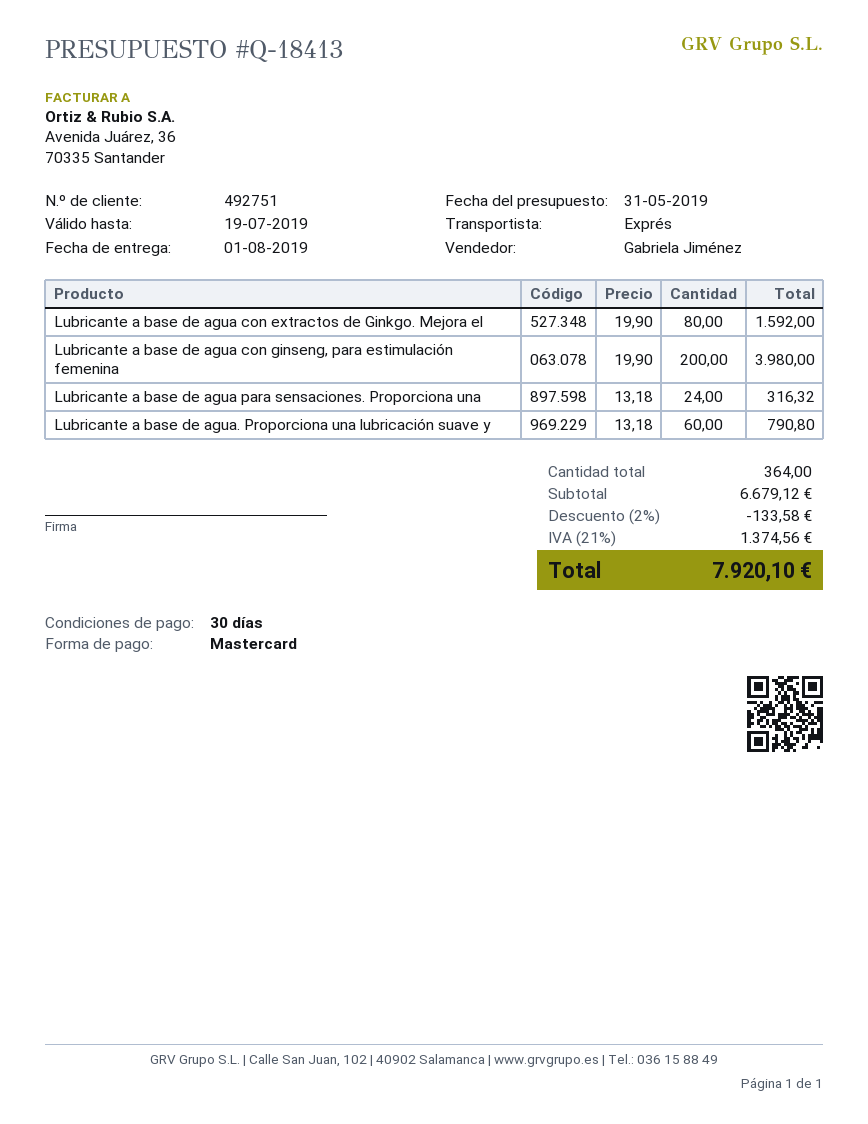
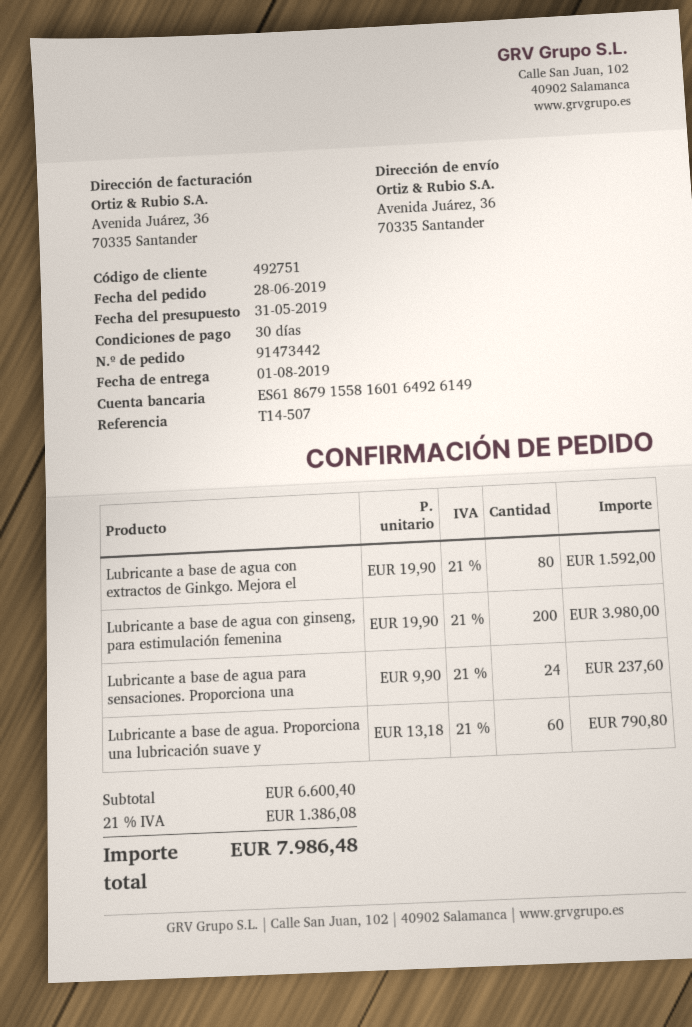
Lubricante a base de agua para sensaciones. Proporciona una: 24 x 13.18 = 316.32 -> 24 x 9.90 = 237.60
subtotal: 6679.12 -> 6600.40
discount: 2% = 133.58 -> none
tax: 21% = 1374.56 -> 21% = 1386.08
total: 7920.10 -> 7986.48

